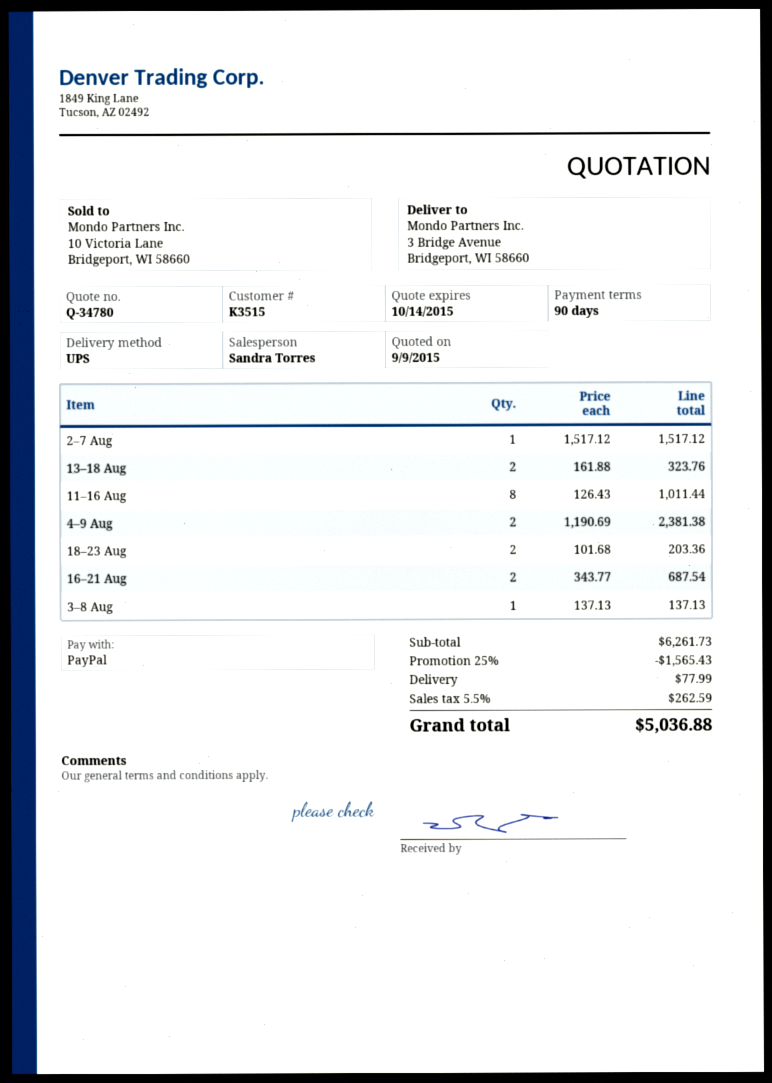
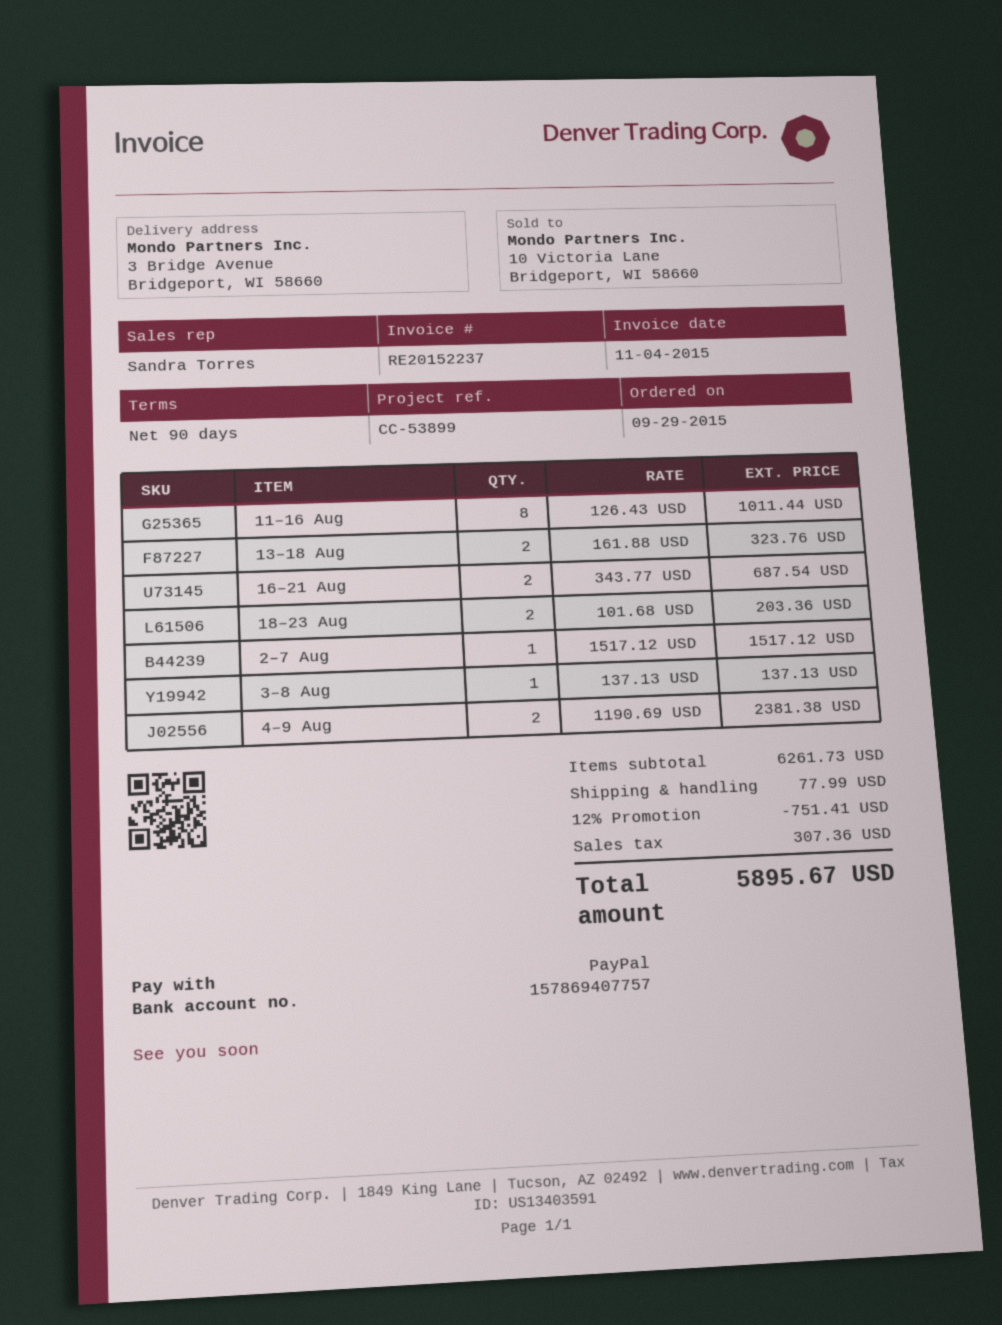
discount: 25% = 1565.43 -> 12% = 751.41
tax: 262.59 -> 307.36
total: 5036.88 -> 5895.67

